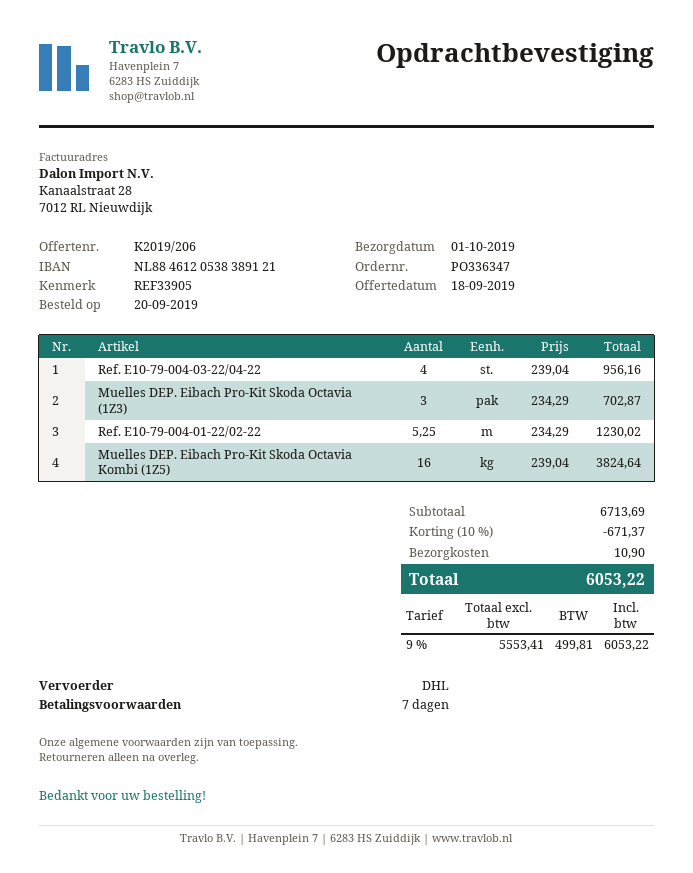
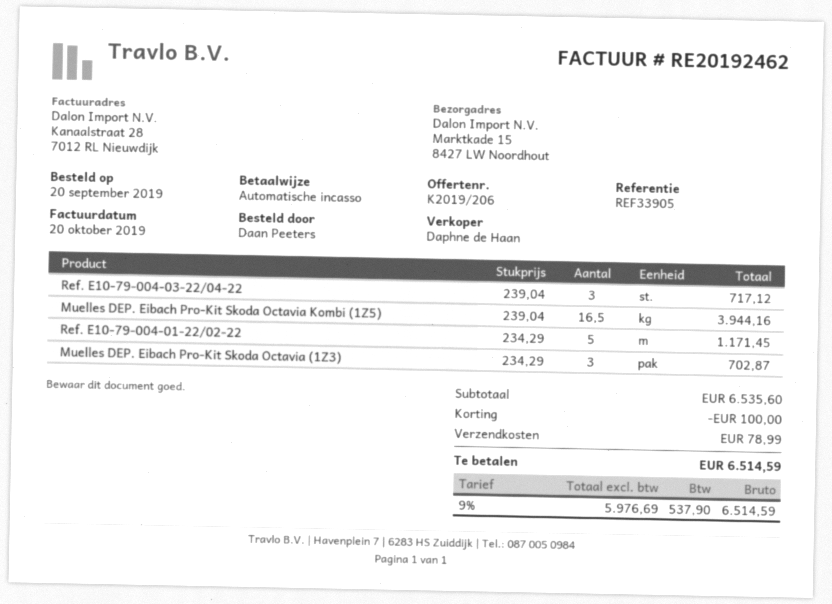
Ref. E10-79-004-03-22/04-22: 4 x 239.04 = 956.16 -> 3 x 239.04 = 717.12
Ref. E10-79-004-01-22/02-22: 5.25 x 234.29 = 1230.02 -> 5 x 234.29 = 1171.45
Muelles DEP. Eibach Pro-Kit Skoda Octavia Kombi (1Z5): 16 x 239.04 = 3824.64 -> 16.5 x 239.04 = 3944.16
subtotal: 6713.69 -> 6535.60
discount: 671.37 -> 100.00
shipping: 10.90 -> 78.99
net: 5553.41 -> 5976.69
tax: 9% = 499.81 -> 9% = 537.90
total: 6053.22 -> 6514.59

